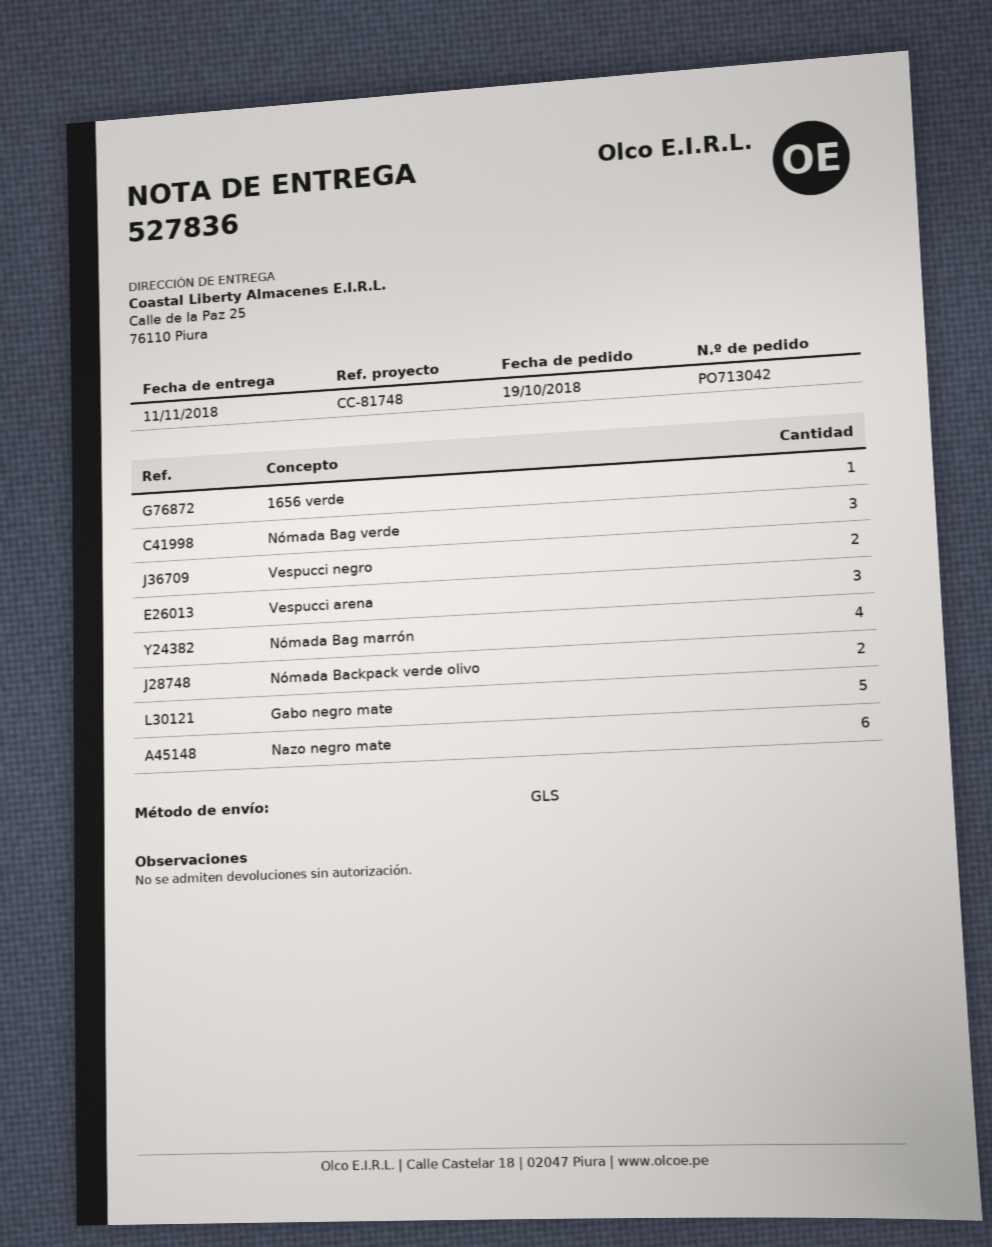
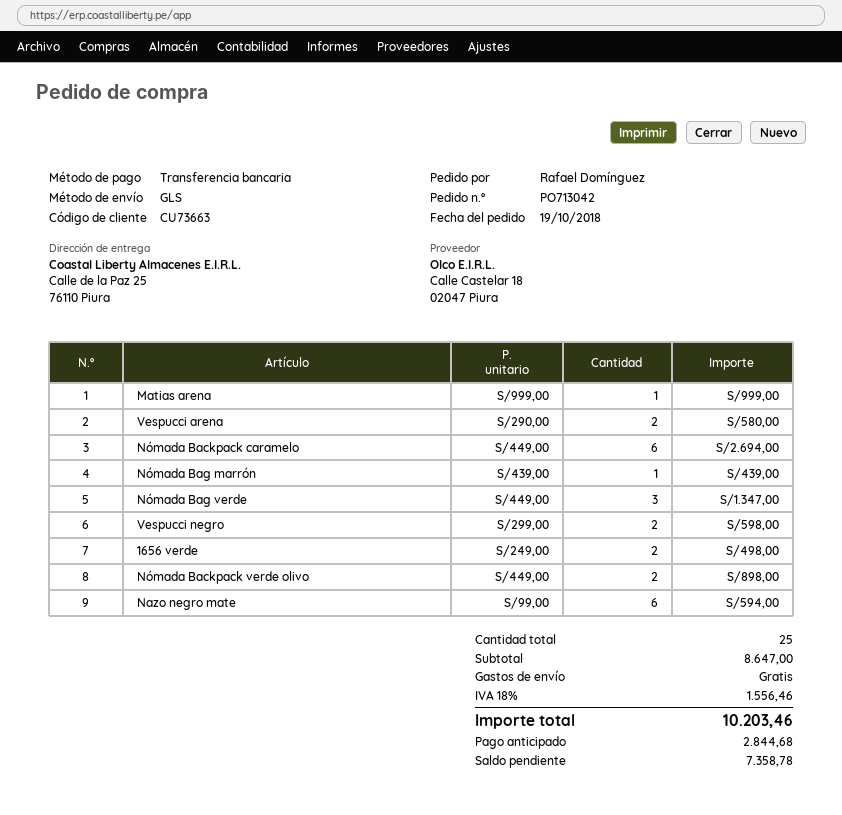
1656 verde: 1 -> 2
Vespucci arena: 3 -> 2
Nómada Bag marrón: 4 -> 1
Gabo negro mate: 5 -> none
Matias arena: none -> 1
Nómada Backpack caramelo: none -> 6

